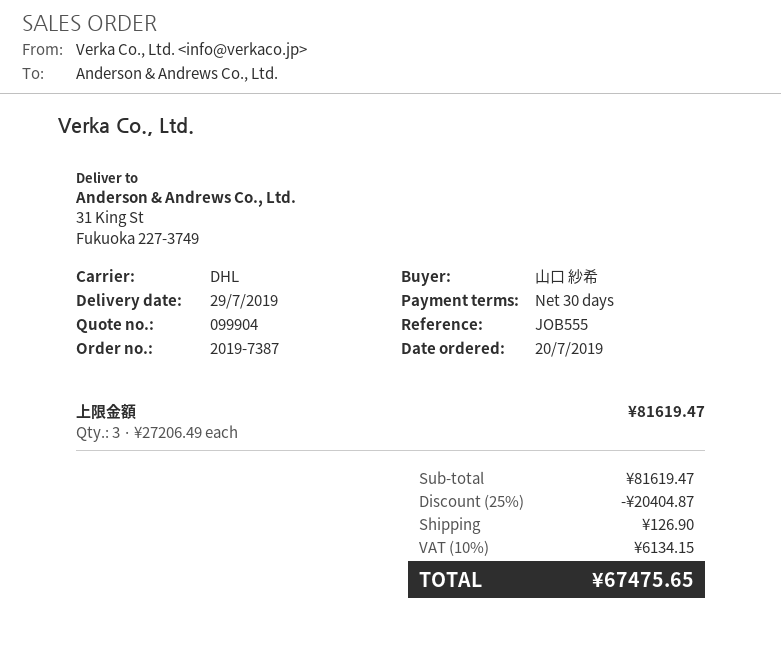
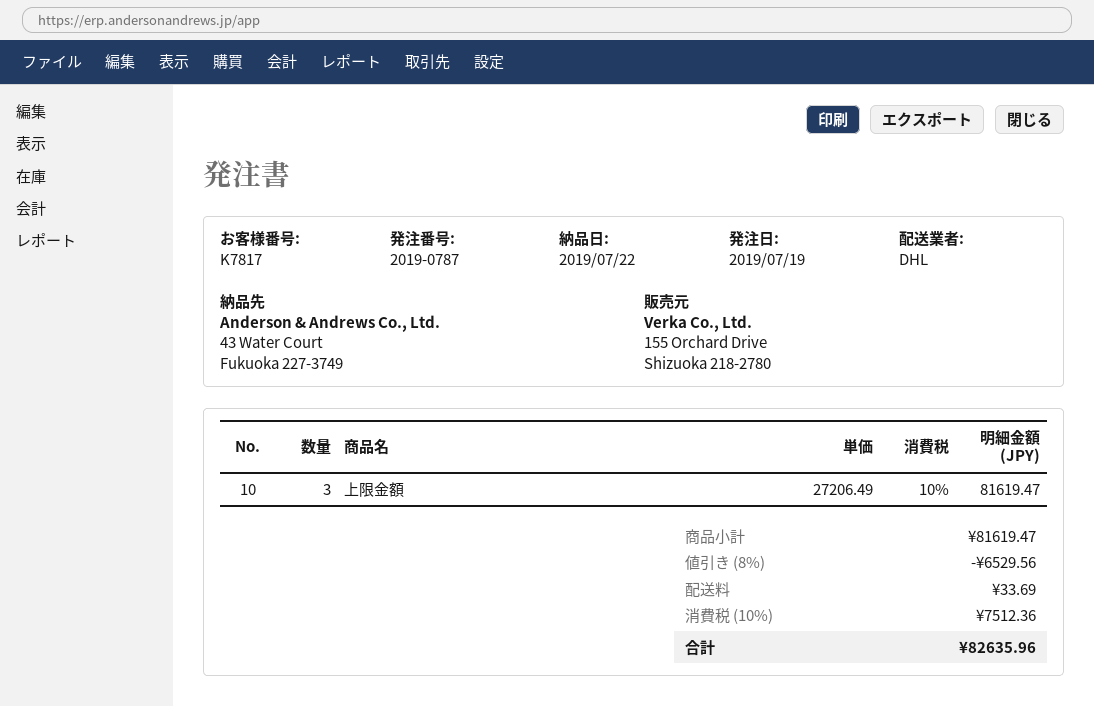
order number: 2019-7387 -> 2019-0787
order date: 2019-07-20 -> 2019-07-19
delivery date: 2019-07-29 -> 2019-07-22
ship to: 31 King St, Fukuoka 227-3749 -> 43 Water Court, Fukuoka 227-3749
discount: 25% = 20404.87 -> 8% = 6529.56
shipping: 126.90 -> 33.69
tax: 10% = 6134.15 -> 10% = 7512.36
total: 67475.65 -> 82635.96

